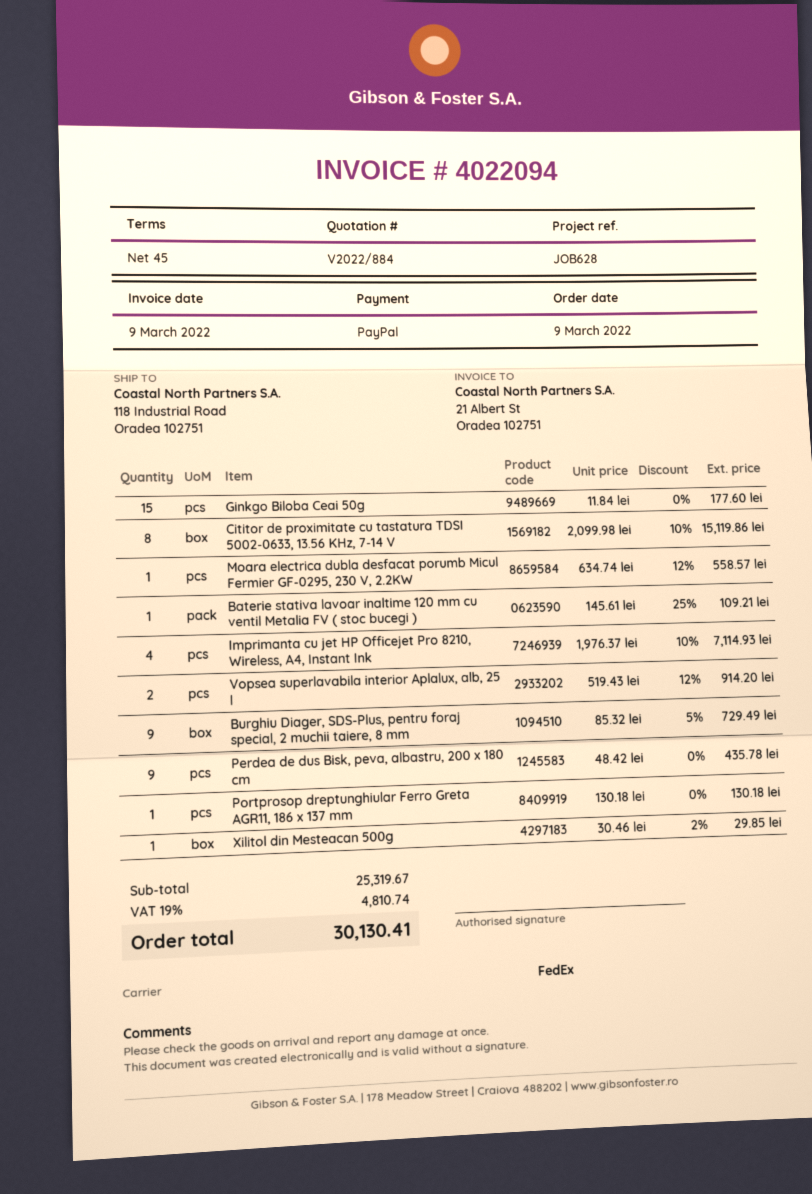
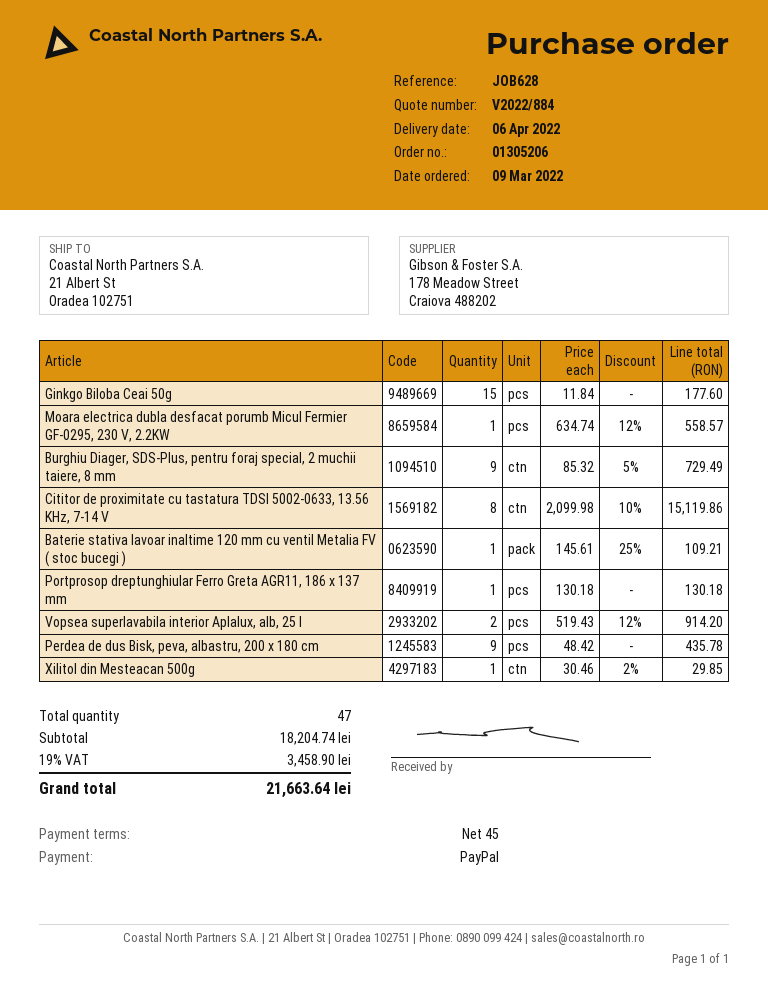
ship to: 118 Industrial Road, Oradea 102751 -> 21 Albert St, Oradea 102751
Imprimanta cu jet HP Officejet Pro 8210, Wireless, A4, Instant Ink: 4 x 1976.37 - 10% = 7114.93 -> none
subtotal: 25319.67 -> 18204.74
tax: 19% = 4810.74 -> 19% = 3458.90
total: 30130.41 -> 21663.64

